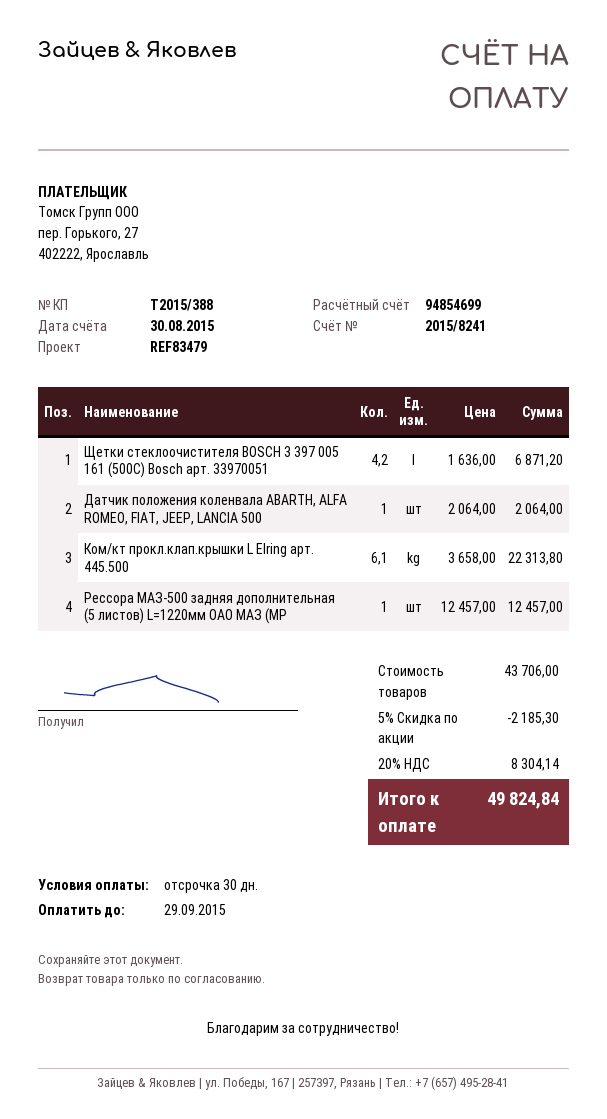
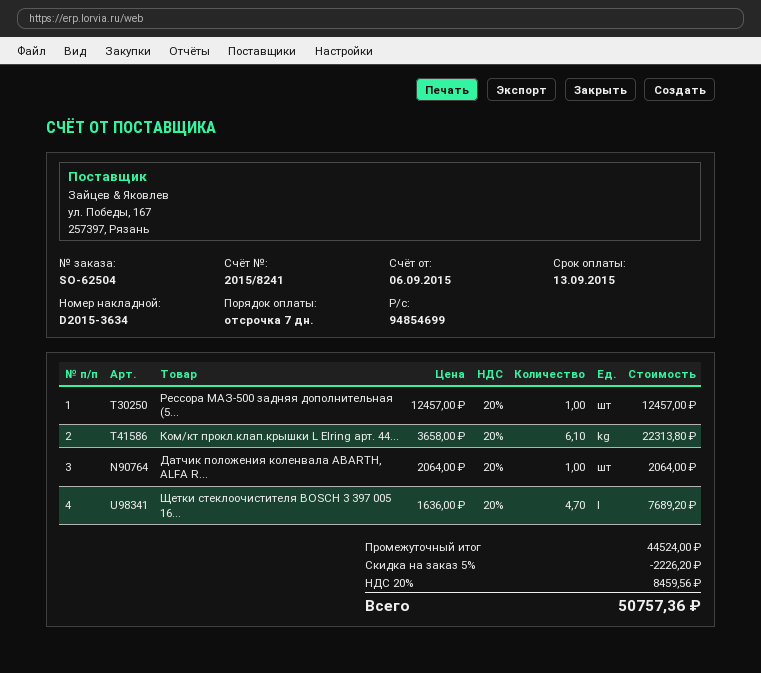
invoice date: 2015-08-30 -> 2015-09-06
payment terms: 30 days -> 7 days
due date: 2015-09-29 -> 2015-09-13
Щетки стеклоочистителя BOSCH 3 397 005 161 (500C) Bosch арт. 33970051: 4.2 x 1636.00 = 6871.20 -> 4.7 x 1636.00 = 7689.20
subtotal: 43706.00 -> 44524.00
discount: 5% = 2185.30 -> 5% = 2226.20
tax: 20% = 8304.14 -> 20% = 8459.56
total: 49824.84 -> 50757.36

